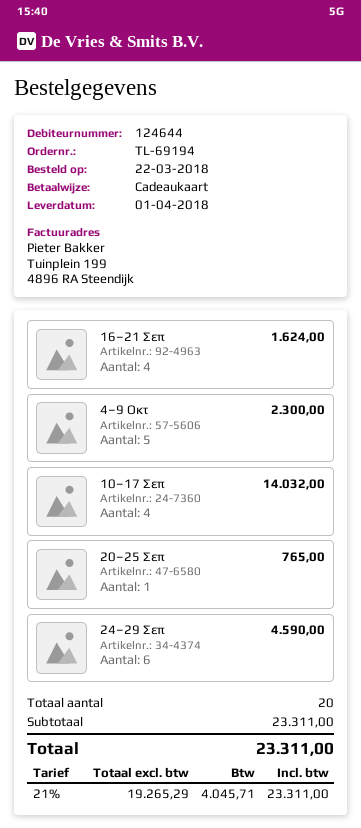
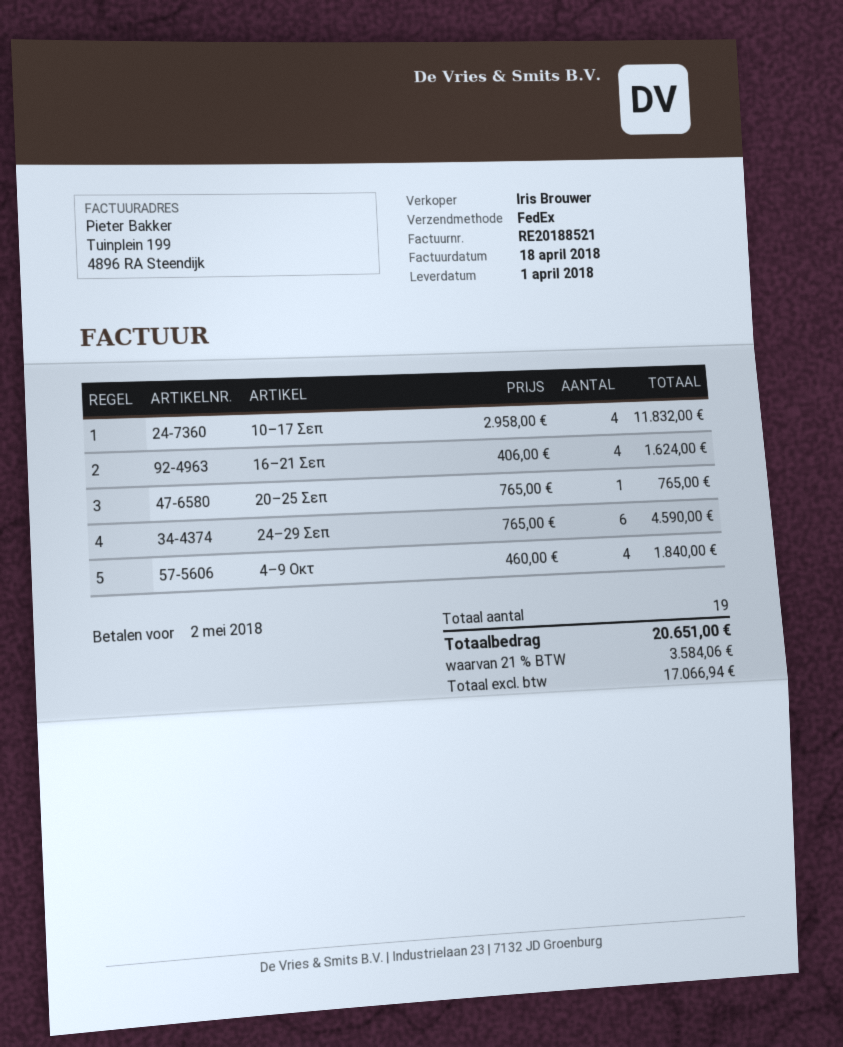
4–9 Οκτ: 5 for 2300.00 -> 4 for 1840.00
10–17 Σεπ: 4 for 14032.00 -> 4 for 11832.00
total quantity: 20 -> 19
net: 19265.29 -> 17066.94
tax: 21% = 4045.71 -> 21% = 3584.06
total: 23311.00 -> 20651.00

